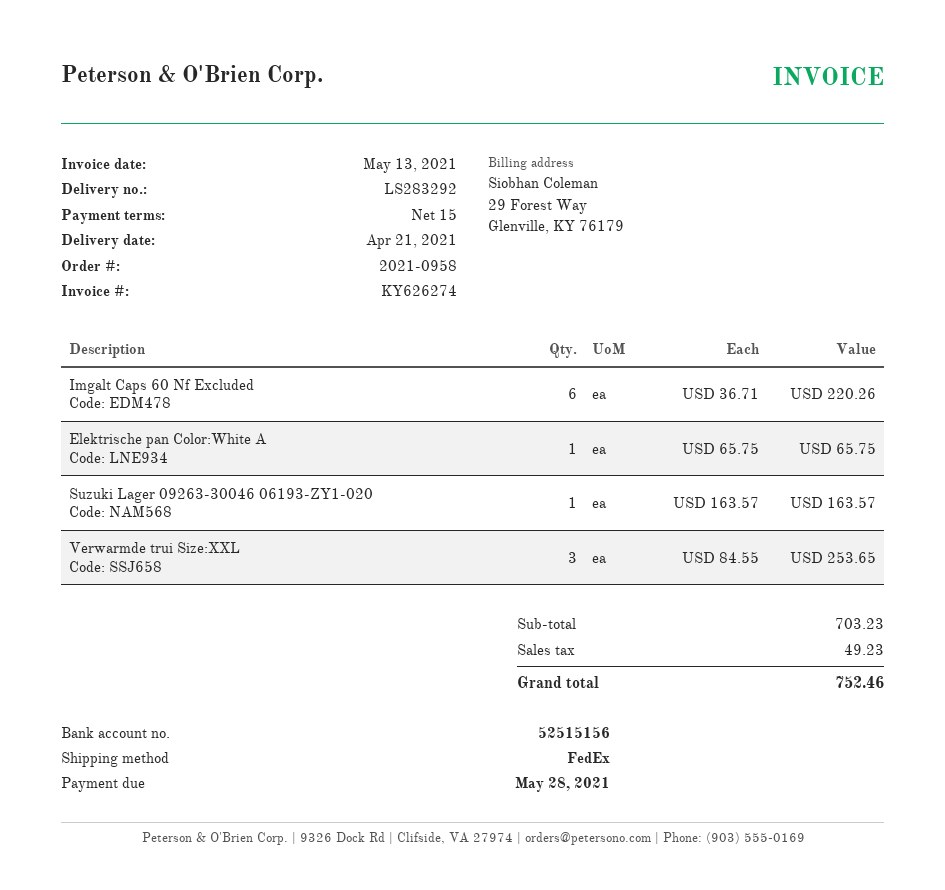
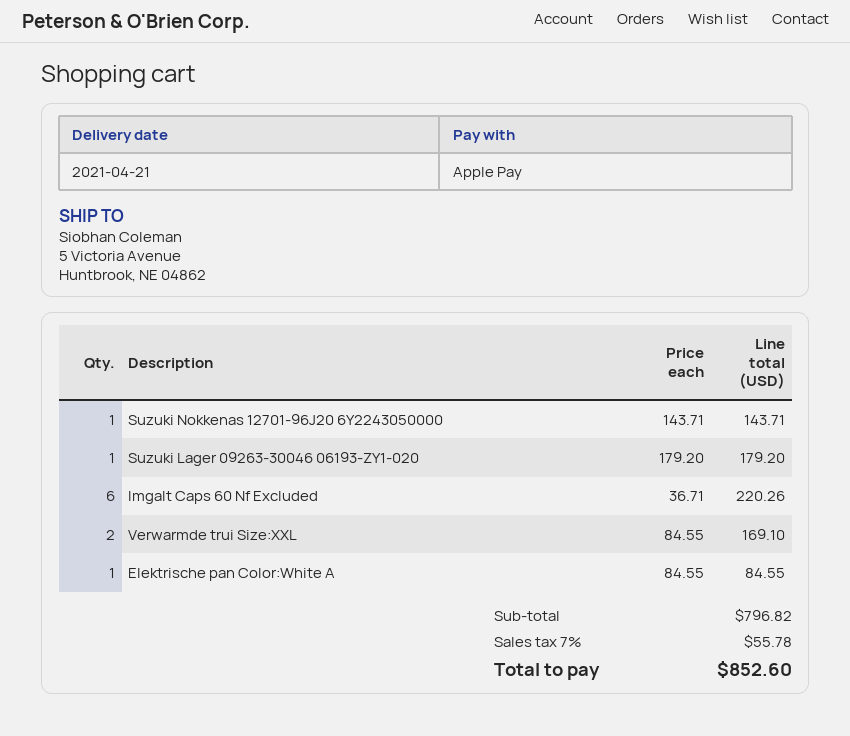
Elektrische pan Color:White A: 1 x 65.75 = 65.75 -> 1 x 84.55 = 84.55
Suzuki Lager 09263-30046 06193-ZY1-020: 1 x 163.57 = 163.57 -> 1 x 179.20 = 179.20
Verwarmde trui Size:XXL: 3 x 84.55 = 253.65 -> 2 x 84.55 = 169.10
Suzuki Nokkenas 12701-96J20 6Y2243050000: none -> 1 x 143.71 = 143.71
subtotal: 703.23 -> 796.82
tax: 49.23 -> 55.78
total: 752.46 -> 852.60

